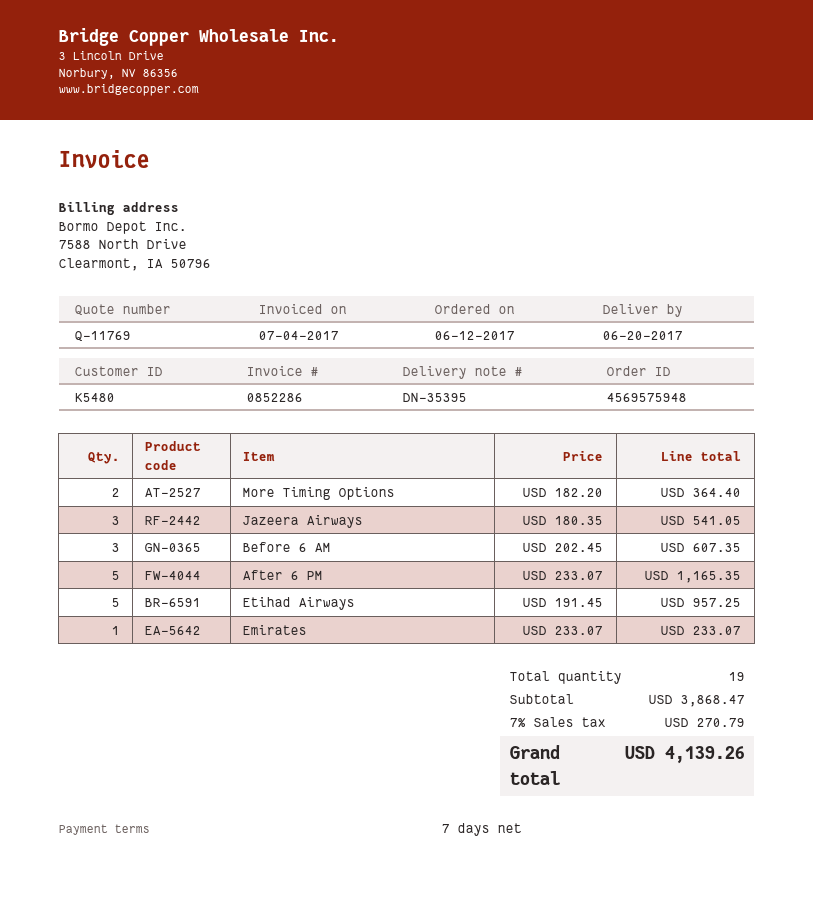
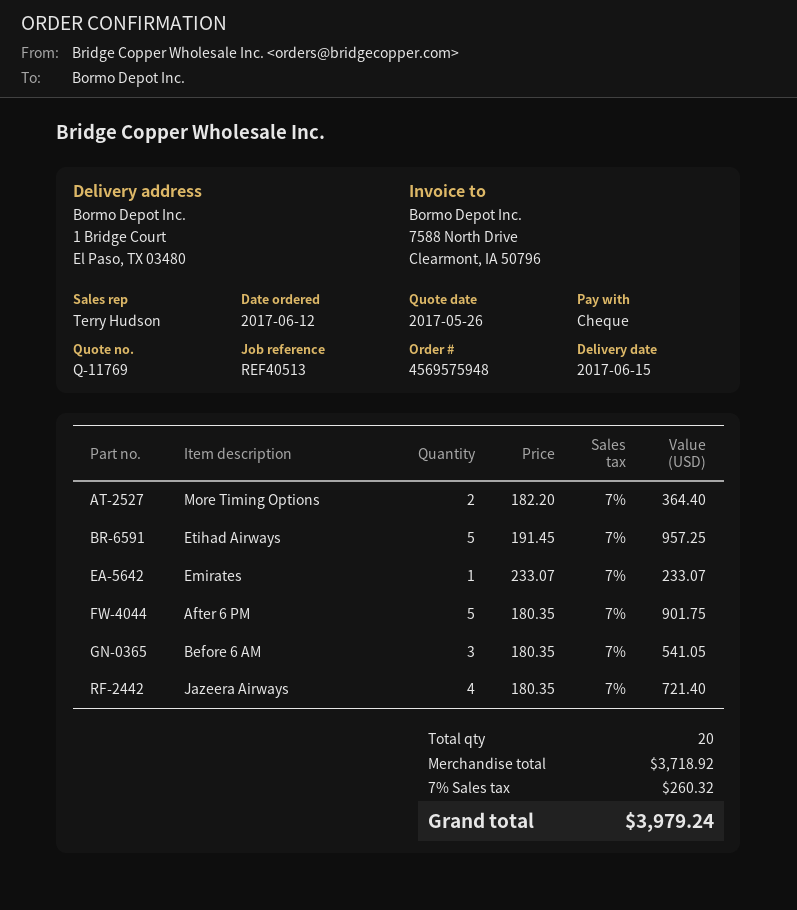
delivery date: 2017-06-20 -> 2017-06-15
Jazeera Airways: 3 x 180.35 = 541.05 -> 4 x 180.35 = 721.40
Before 6 AM: 3 x 202.45 = 607.35 -> 3 x 180.35 = 541.05
After 6 PM: 5 x 233.07 = 1165.35 -> 5 x 180.35 = 901.75
total quantity: 19 -> 20
subtotal: 3868.47 -> 3718.92
tax: 7% = 270.79 -> 7% = 260.32
total: 4139.26 -> 3979.24

